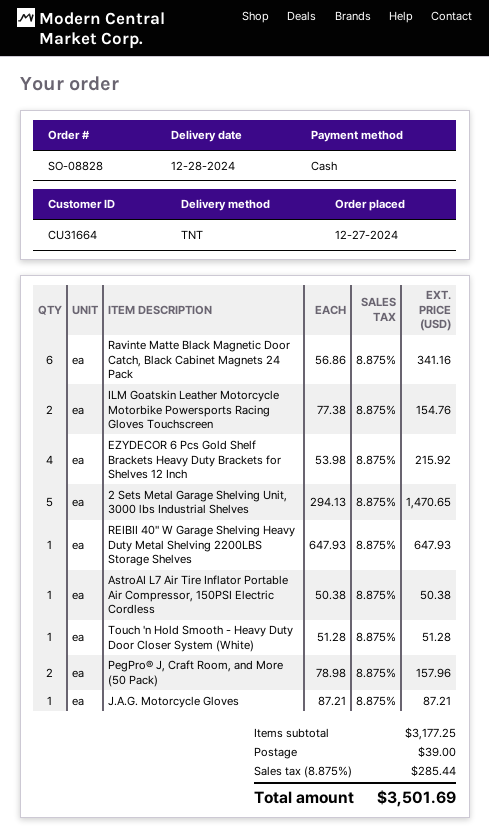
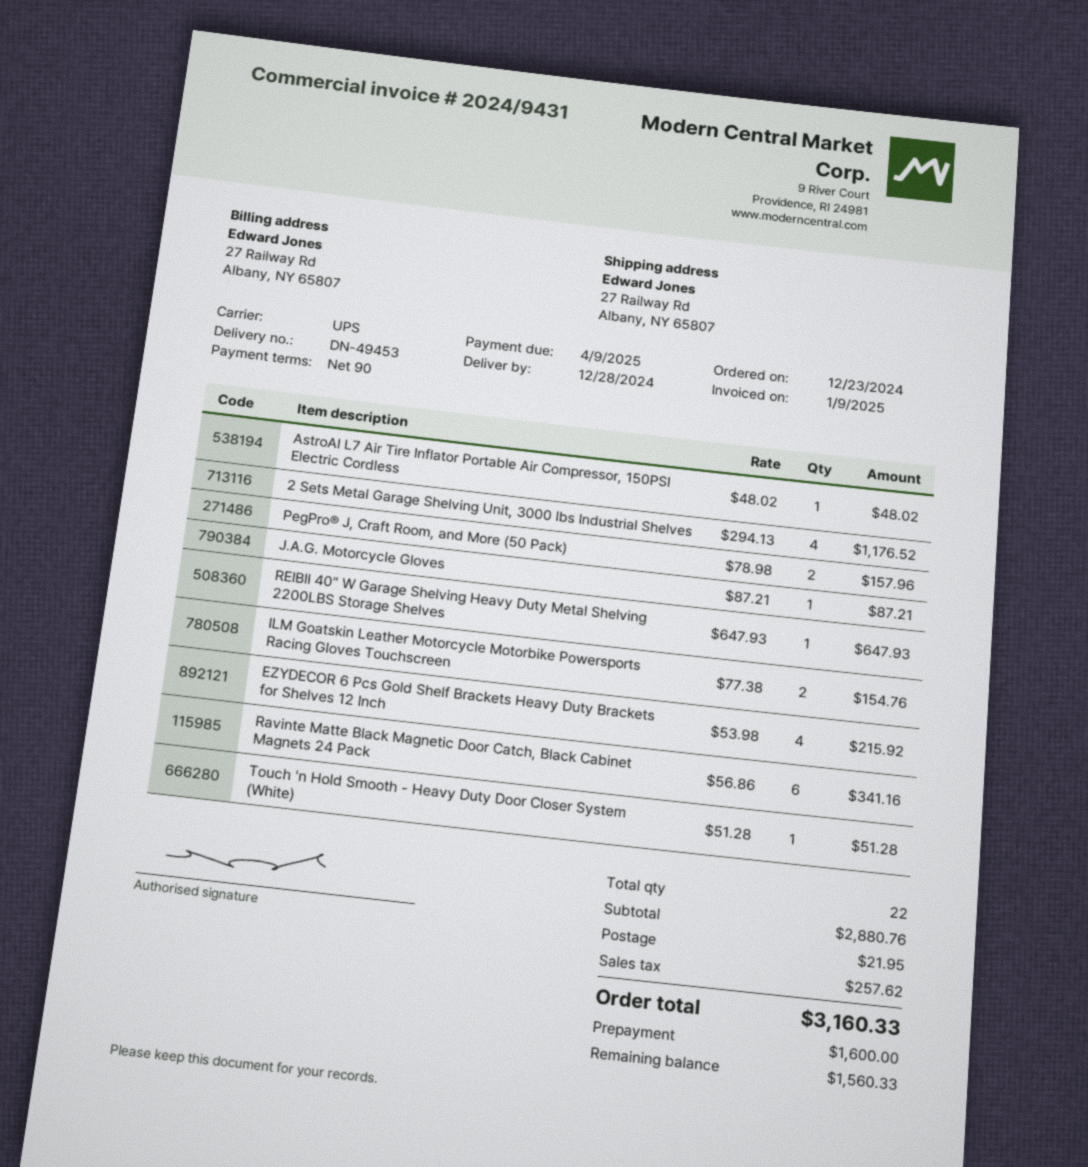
order date: 2024-12-27 -> 2024-12-23
shipping method: TNT -> UPS
2 Sets Metal Garage Shelving Unit, 3000 lbs Industrial Shelves: 5 x 294.13 = 1470.65 -> 4 x 294.13 = 1176.52
AstroAI L7 Air Tire Inflator Portable Air Compressor, 150PSI Electric Cordless: 1 x 50.38 = 50.38 -> 1 x 48.02 = 48.02
subtotal: 3177.25 -> 2880.76
shipping: 39.00 -> 21.95
tax: 285.44 -> 257.62
total: 3501.69 -> 3160.33

